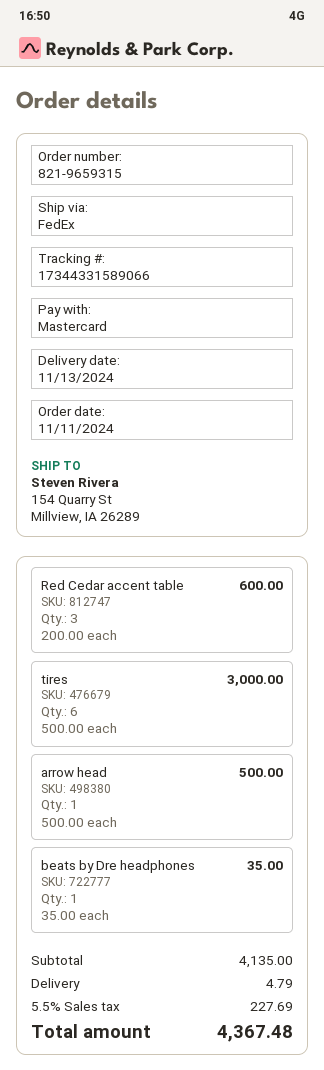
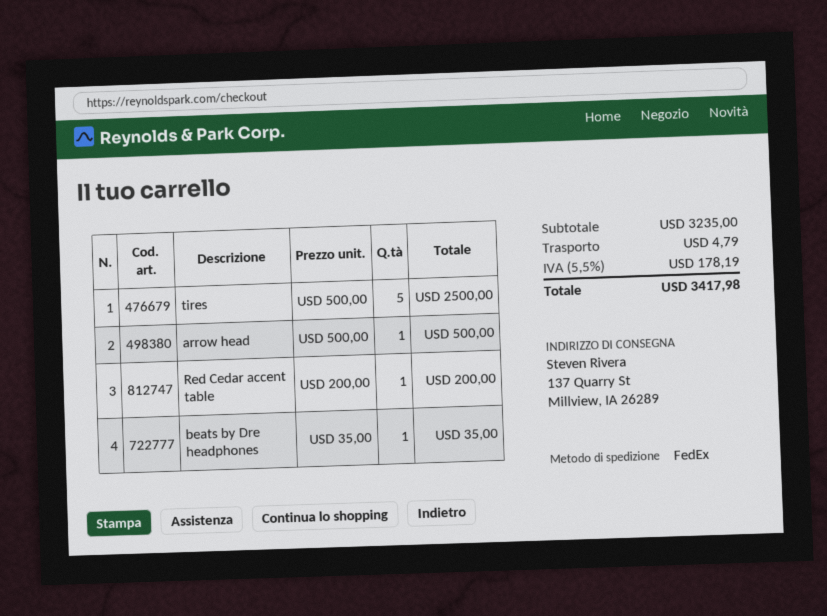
ship to: 154 Quarry St, Millview, IA 26289 -> 137 Quarry St, Millview, IA 26289
Red Cedar accent table: 3 x 200.00 = 600.00 -> 1 x 200.00 = 200.00
tires: 6 x 500.00 = 3000.00 -> 5 x 500.00 = 2500.00
subtotal: 4135.00 -> 3235.00
tax: 5.5% = 227.69 -> 5.5% = 178.19
total: 4367.48 -> 3417.98

